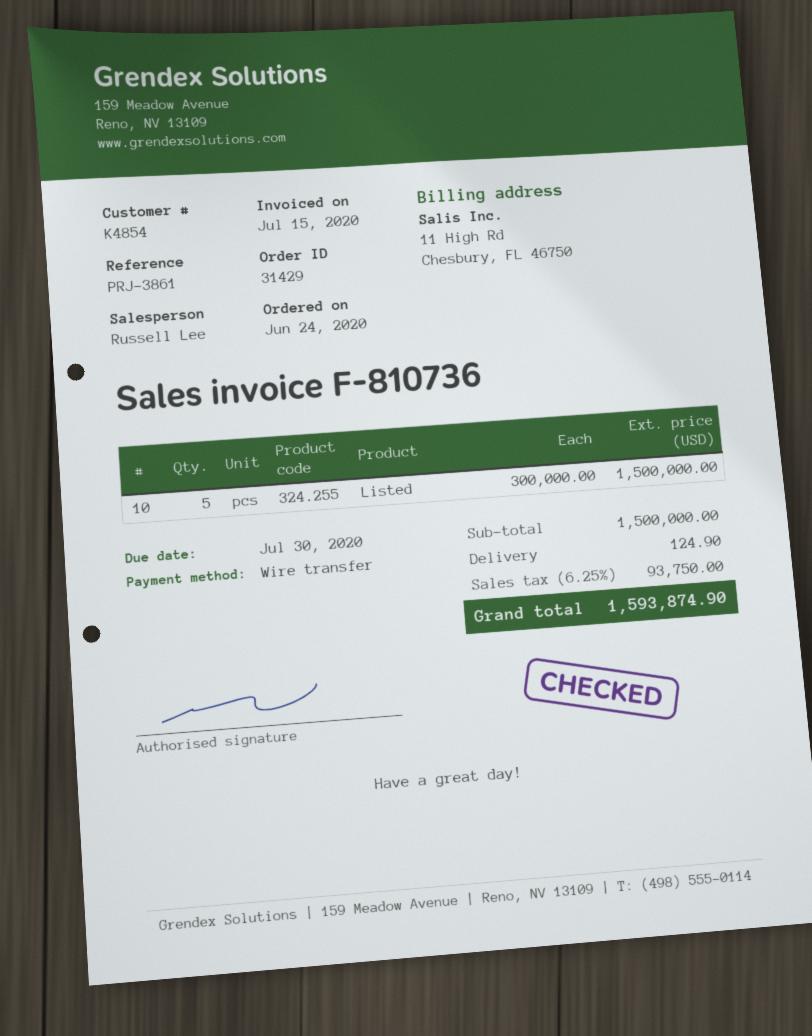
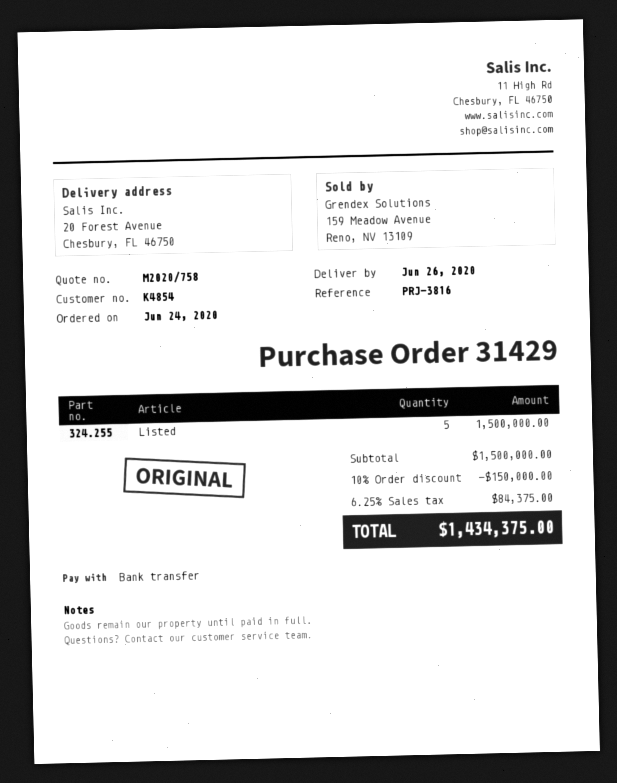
reference: PRJ-3861 -> PRJ-3816
discount: none -> 10% = 150000.00
shipping: 124.90 -> none
tax: 6.25% = 93750.00 -> 6.25% = 84375.00
total: 1593874.90 -> 1434375.00

